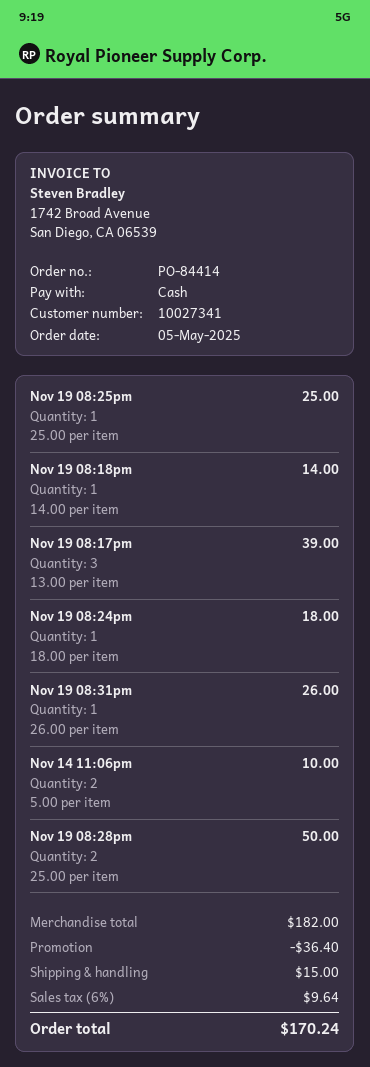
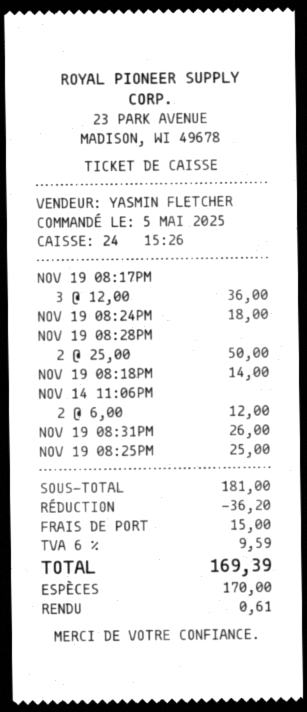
Nov 19 08:17pm: 3 x 13.00 = 39.00 -> 3 x 12.00 = 36.00
Nov 14 11:06pm: 2 x 5.00 = 10.00 -> 2 x 6.00 = 12.00
subtotal: 182.00 -> 181.00
discount: 36.40 -> 36.20
tax: 6% = 9.64 -> 6% = 9.59
total: 170.24 -> 169.39

